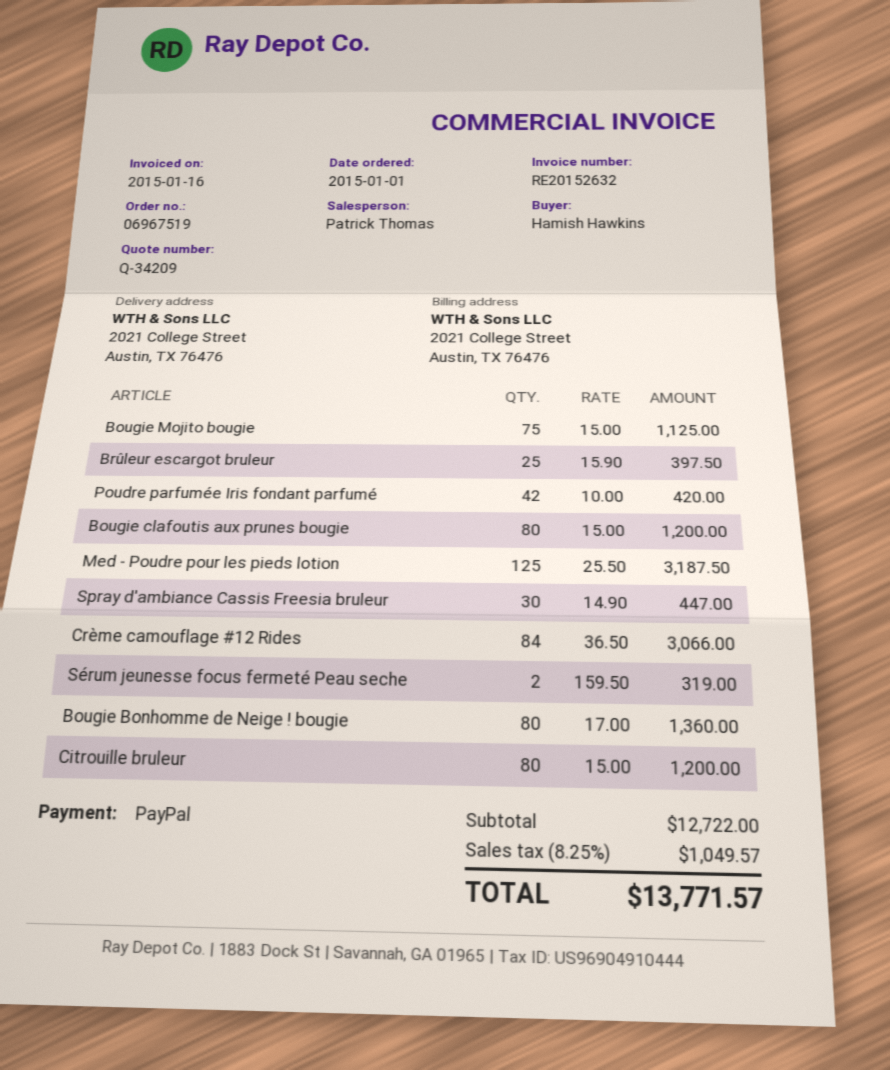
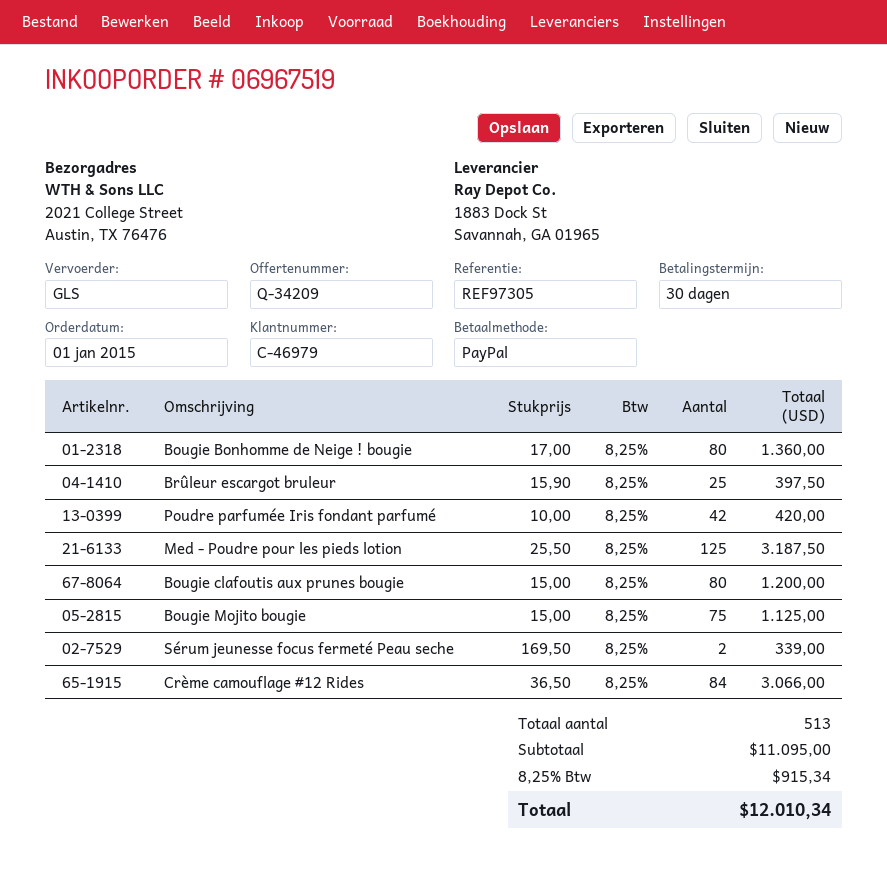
Spray d'ambiance Cassis Freesia bruleur: 30 x 14.90 = 447.00 -> none
Sérum jeunesse focus fermeté Peau seche: 2 x 159.50 = 319.00 -> 2 x 169.50 = 339.00
Citrouille bruleur: 80 x 15.00 = 1200.00 -> none
subtotal: 12722.00 -> 11095.00
tax: 8.25% = 1049.57 -> 8.25% = 915.34
total: 13771.57 -> 12010.34

